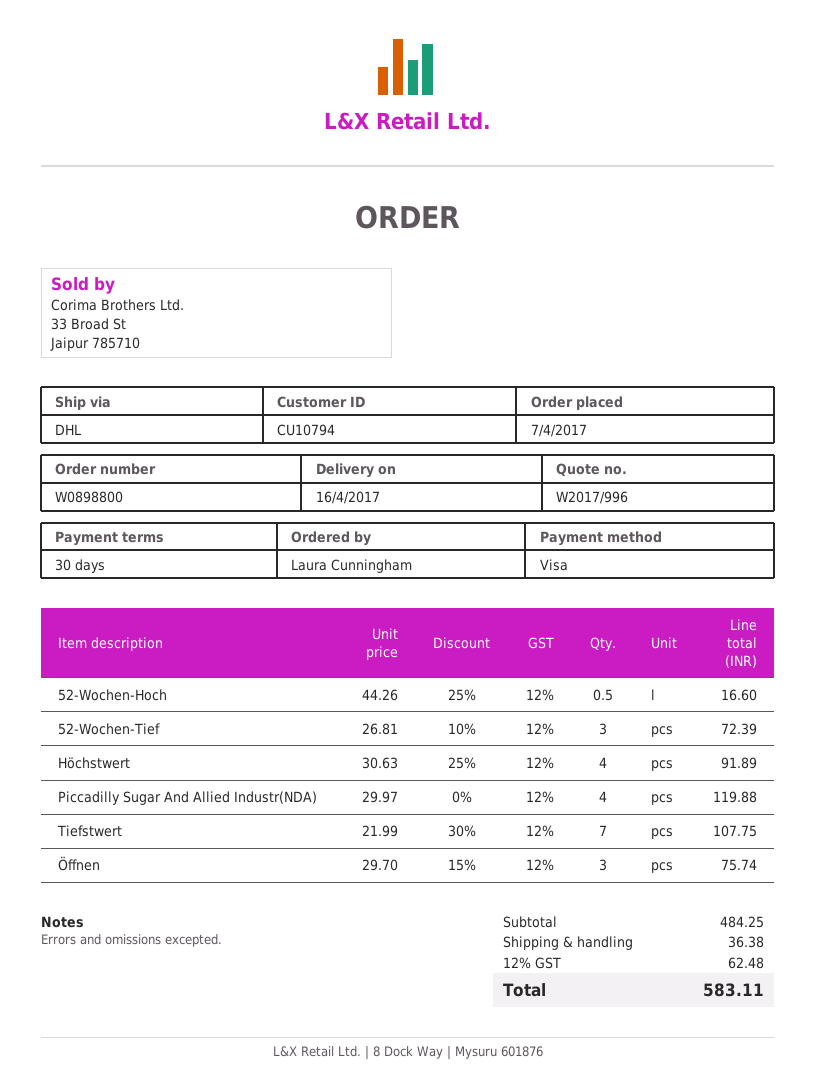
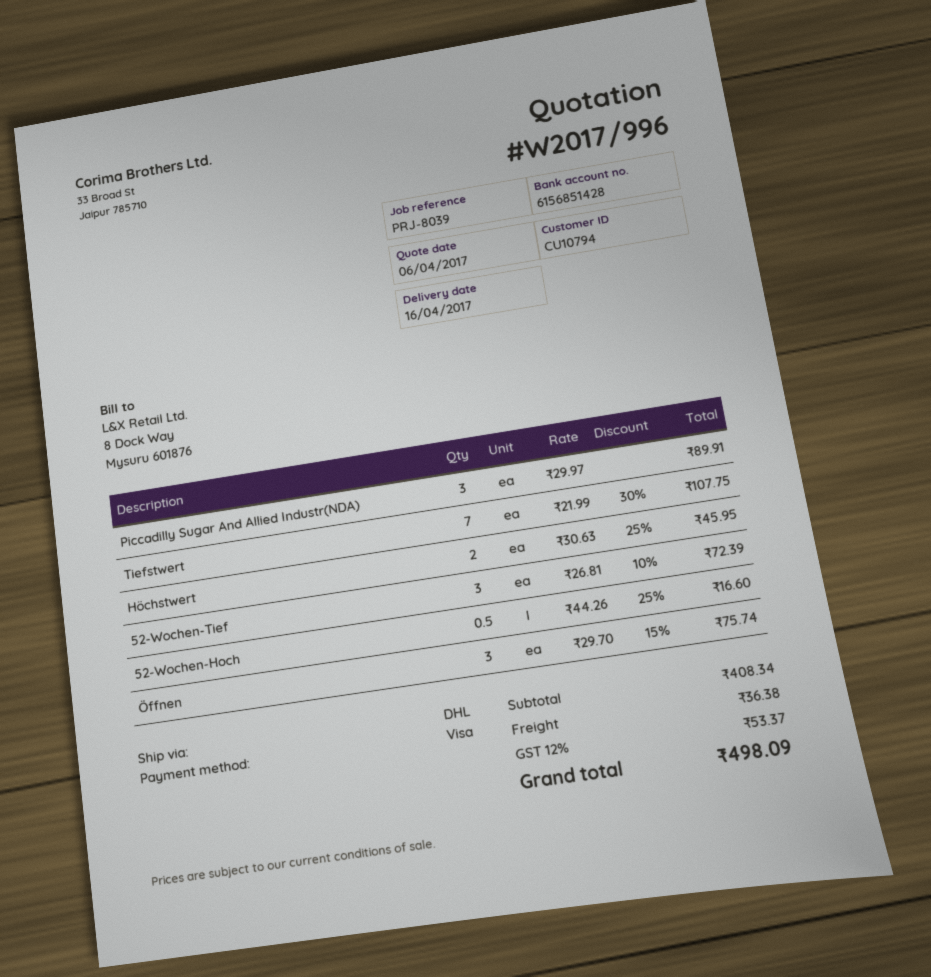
Höchstwert: 4 x 30.63 - 25% = 91.89 -> 2 x 30.63 - 25% = 45.95
Piccadilly Sugar And Allied Industr(NDA): 4 x 29.97 = 119.88 -> 3 x 29.97 = 89.91
subtotal: 484.25 -> 408.34
tax: 12% = 62.48 -> 12% = 53.37
total: 583.11 -> 498.09

